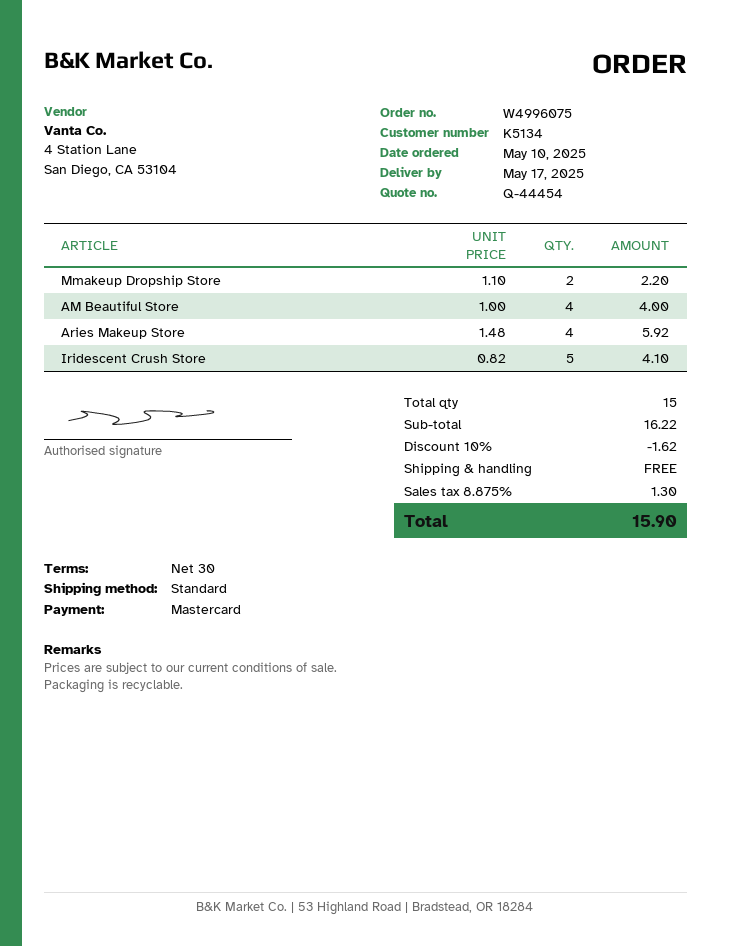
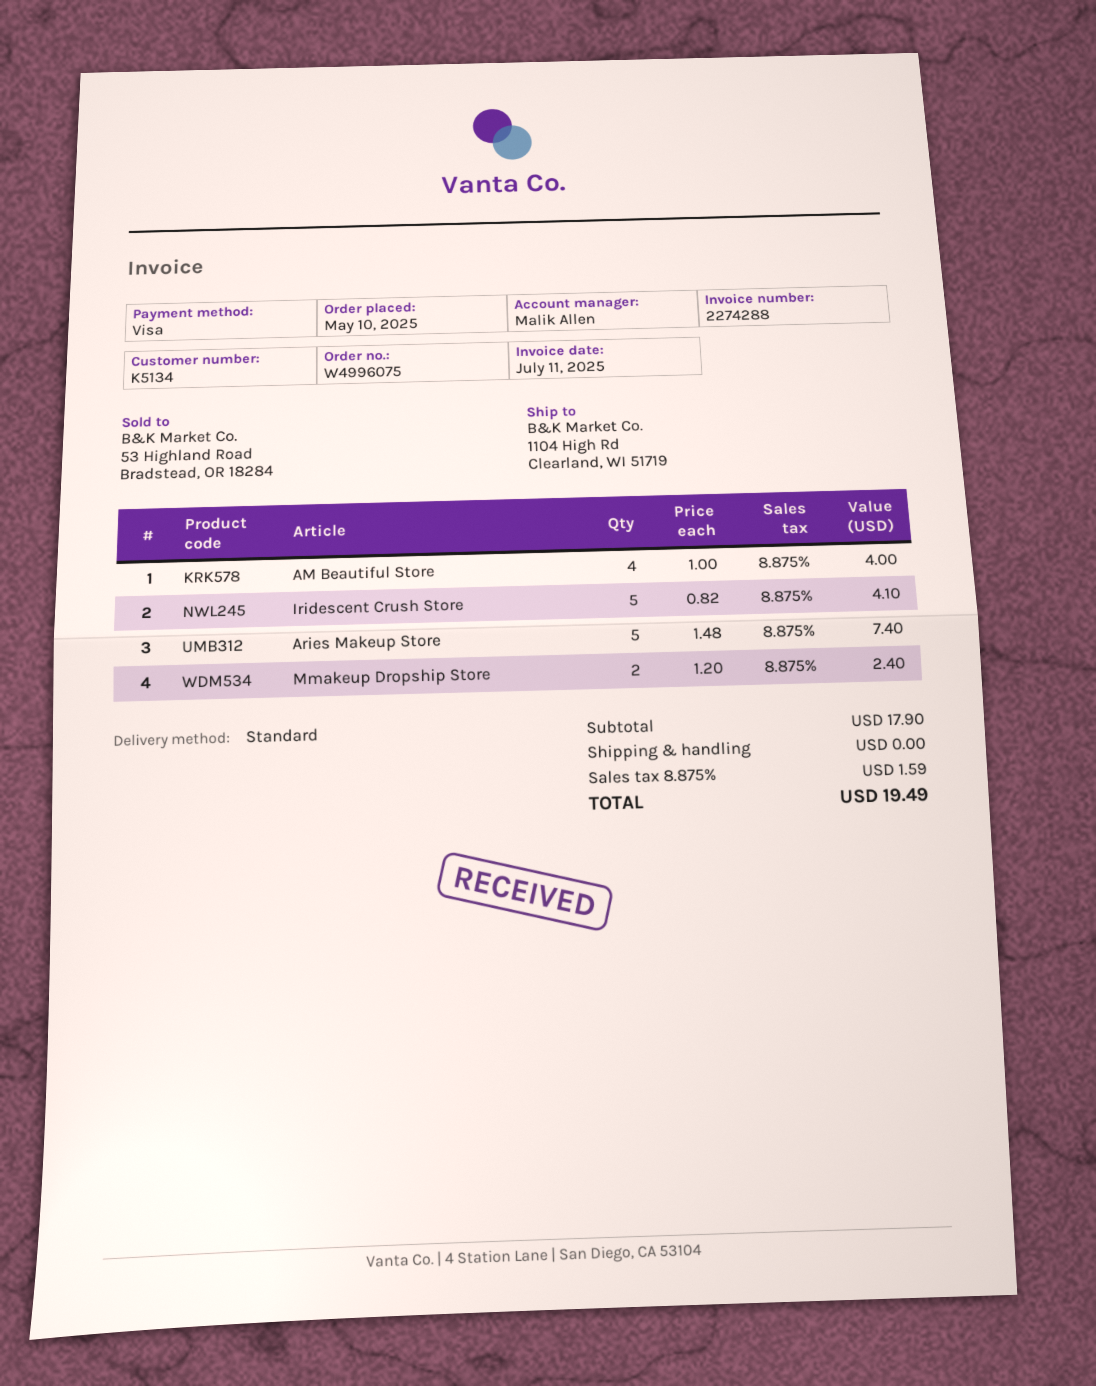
payment method: Mastercard -> Visa
Mmakeup Dropship Store: 2 x 1.10 = 2.20 -> 2 x 1.20 = 2.40
Aries Makeup Store: 4 x 1.48 = 5.92 -> 5 x 1.48 = 7.40
subtotal: 16.22 -> 17.90
discount: 10% = 1.62 -> none
tax: 8.875% = 1.30 -> 8.875% = 1.59
total: 15.90 -> 19.49

